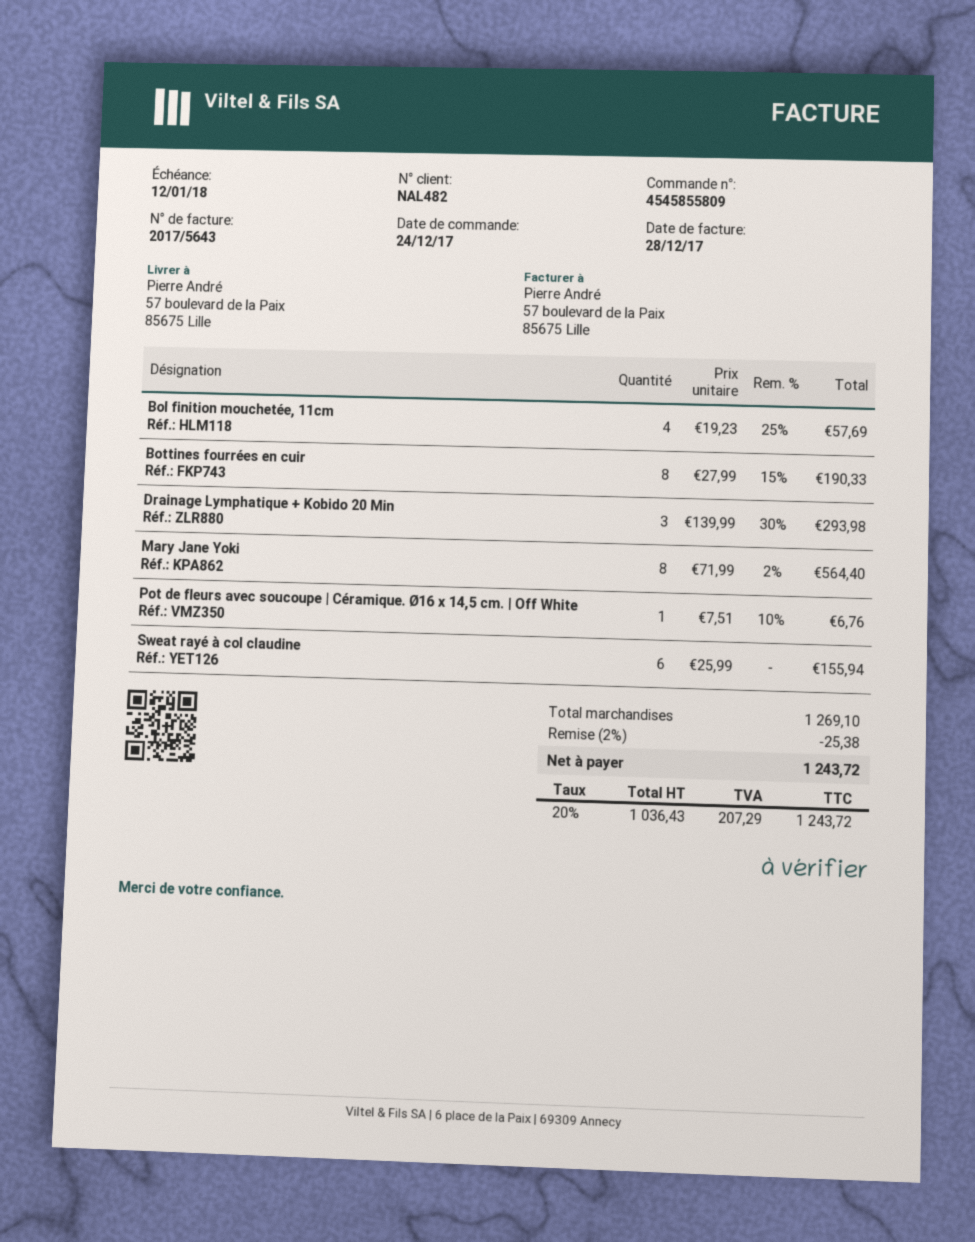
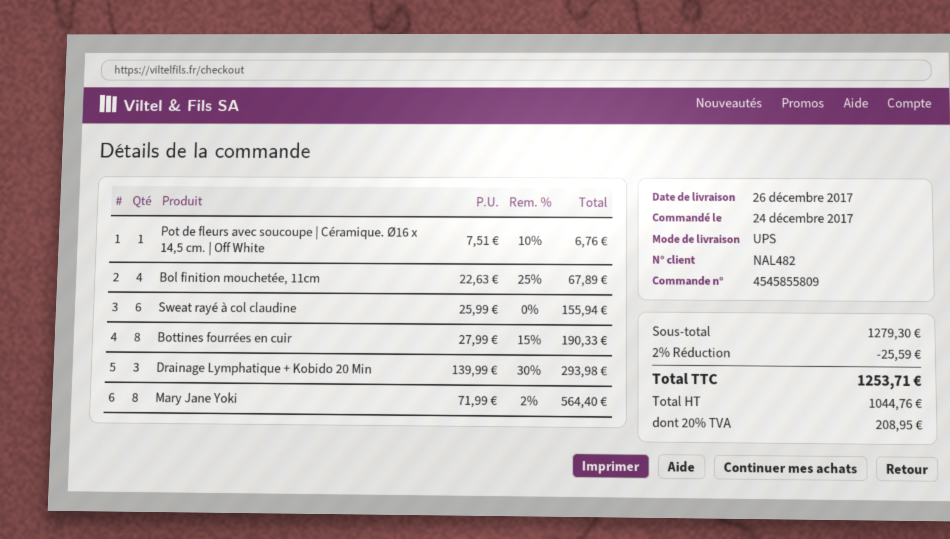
Bol finition mouchetée, 11cm: 4 x 19.23 - 25% = 57.69 -> 4 x 22.63 - 25% = 67.89
subtotal: 1269.10 -> 1279.30
discount: 2% = 25.38 -> 2% = 25.59
net: 1036.43 -> 1044.76
tax: 20% = 207.29 -> 20% = 208.95
total: 1243.72 -> 1253.71

